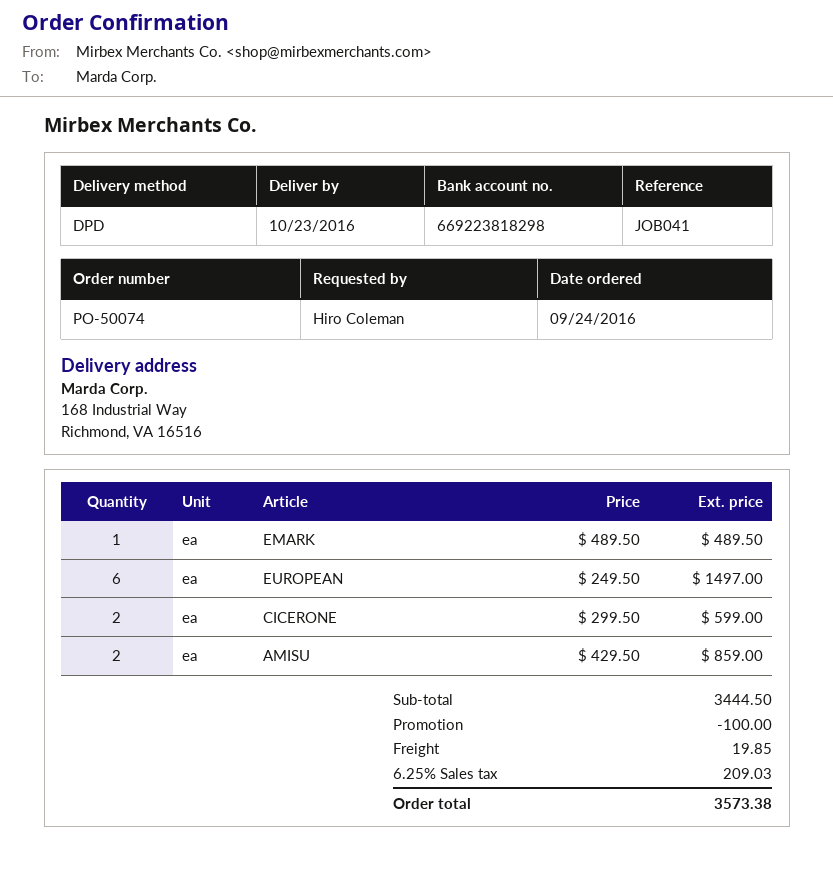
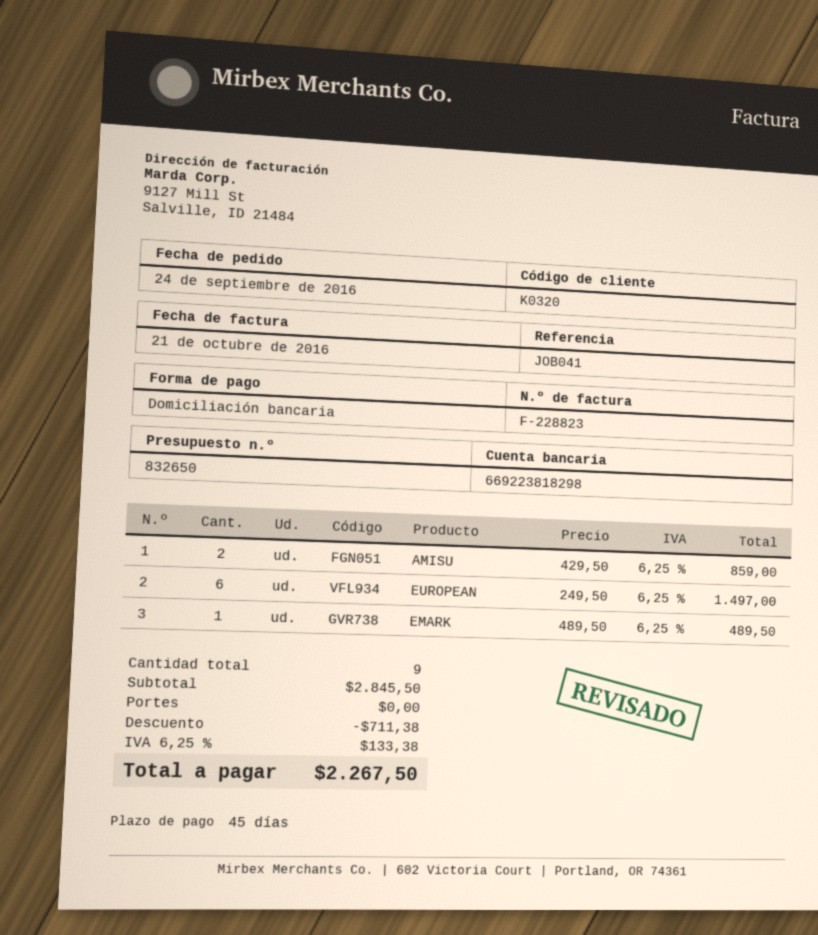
CICERONE: 2 x 299.50 = 599.00 -> none
subtotal: 3444.50 -> 2845.50
discount: 100.00 -> 711.38
shipping: 19.85 -> 0.00
tax: 6.25% = 209.03 -> 6.25% = 133.38
total: 3573.38 -> 2267.50

